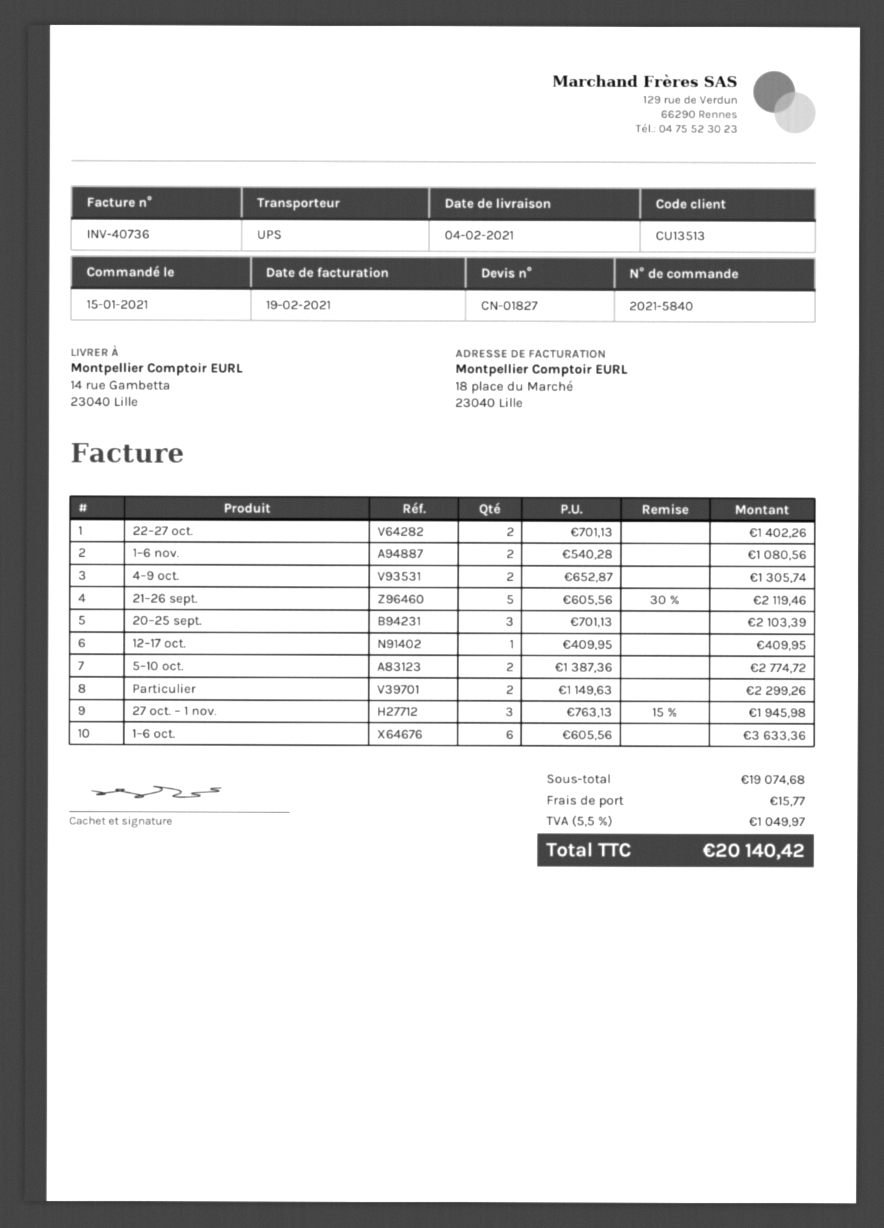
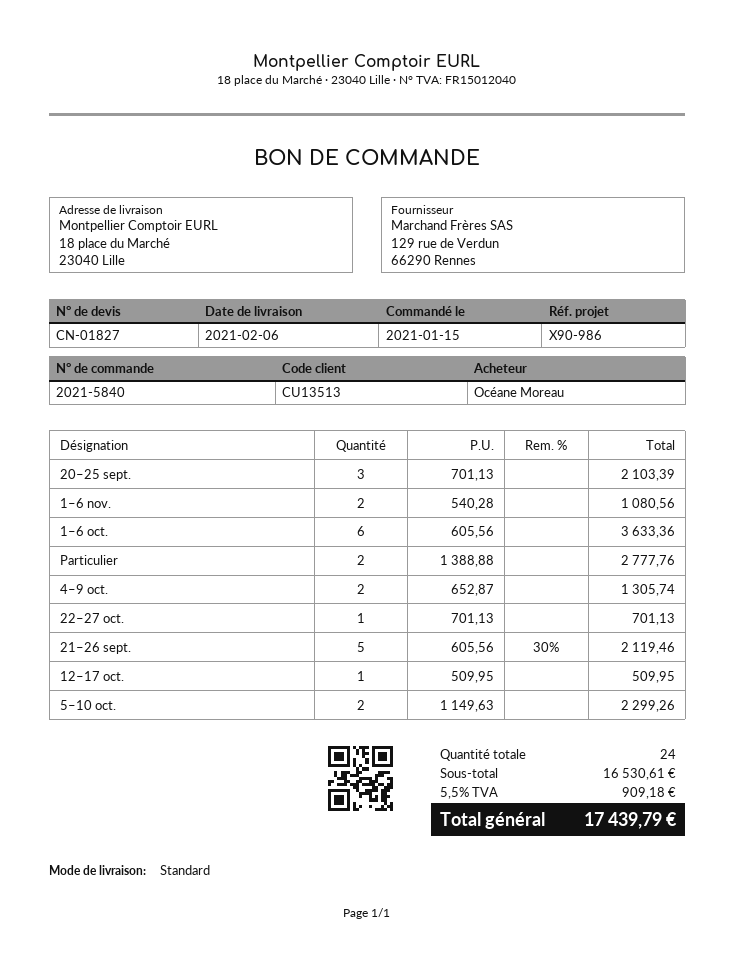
delivery date: 2021-02-04 -> 2021-02-06
shipping method: UPS -> standard
ship to: 14 rue Gambetta, 23040 Lille -> 18 place du Marché, 23040 Lille
22–27 oct.: 2 x 701.13 = 1402.26 -> 1 x 701.13 = 701.13
12–17 oct.: 1 x 409.95 = 409.95 -> 1 x 509.95 = 509.95
5–10 oct.: 2 x 1387.36 = 2774.72 -> 2 x 1149.63 = 2299.26
Particulier: 2 x 1149.63 = 2299.26 -> 2 x 1388.88 = 2777.76
27 oct. – 1 nov.: 3 x 763.13 - 15% = 1945.98 -> none
subtotal: 19074.68 -> 16530.61
shipping: 15.77 -> none
tax: 5.5% = 1049.97 -> 5.5% = 909.18
total: 20140.42 -> 17439.79

